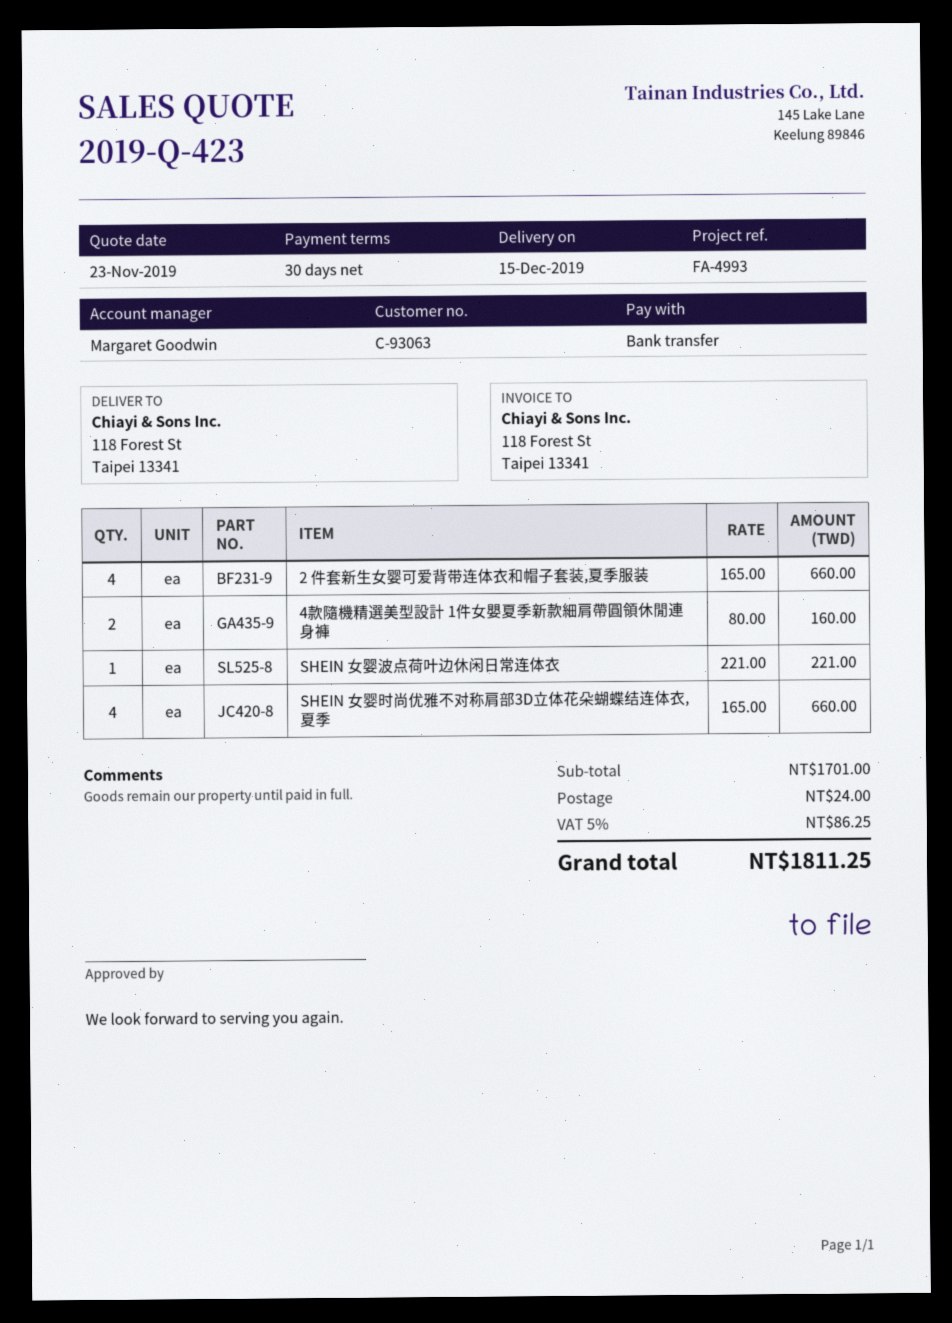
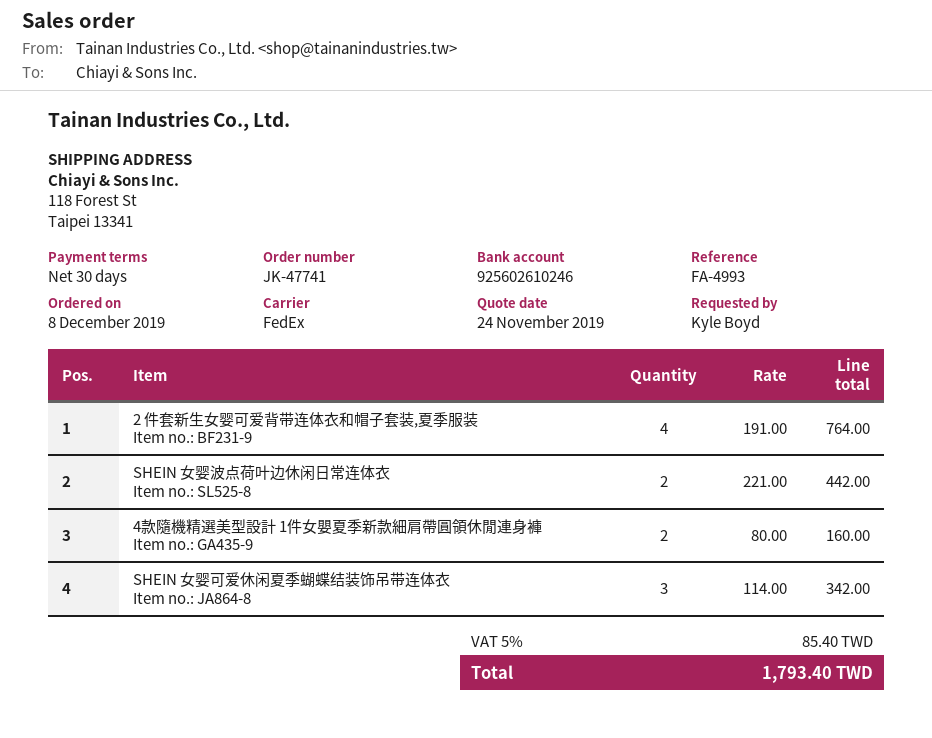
quote date: 2019-11-23 -> 2019-11-24
2 件套新生女婴可爱背带连体衣和帽子套装,夏季服装: 4 x 165.00 = 660.00 -> 4 x 191.00 = 764.00
SHEIN 女婴波点荷叶边休闲日常连体衣: 1 x 221.00 = 221.00 -> 2 x 221.00 = 442.00
SHEIN 女婴时尚优雅不对称肩部3D立体花朵蝴蝶结连体衣,夏季: 4 x 165.00 = 660.00 -> none
SHEIN 女婴可爱休闲夏季蝴蝶结装饰吊带连体衣: none -> 3 x 114.00 = 342.00
shipping: 24.00 -> none
tax: 5% = 86.25 -> 5% = 85.40
total: 1811.25 -> 1793.40

